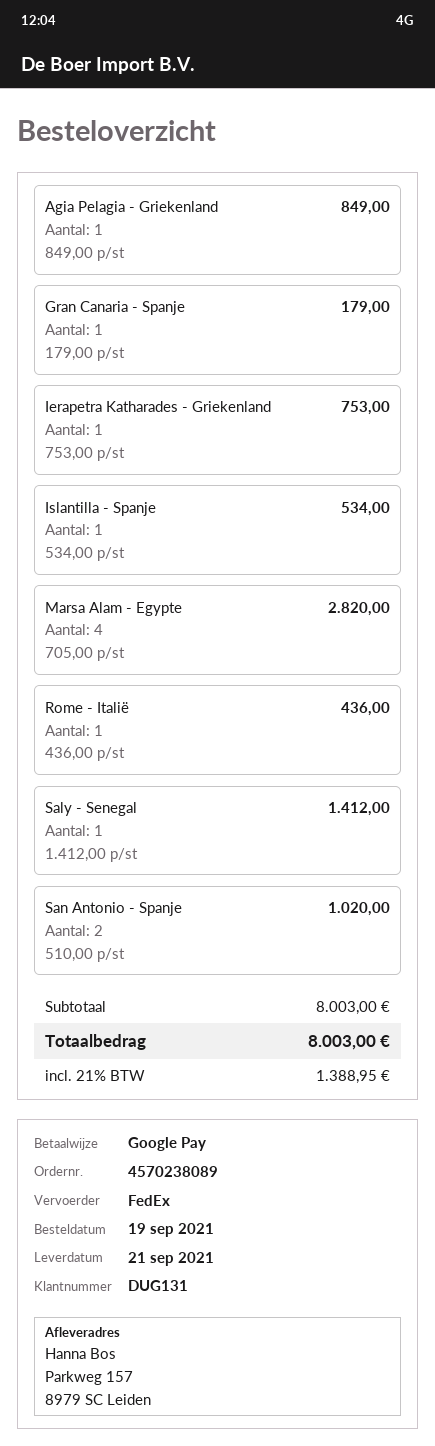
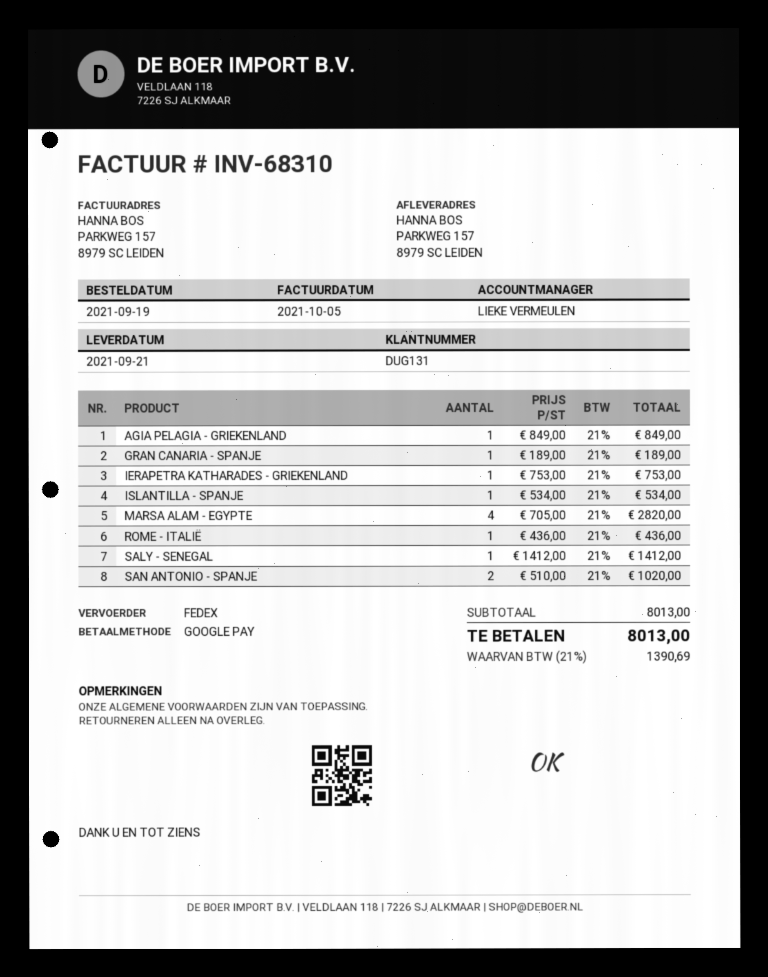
Gran Canaria - Spanje: 1 x 179.00 = 179.00 -> 1 x 189.00 = 189.00
subtotal: 8003.00 -> 8013.00
tax: 21% = 1388.95 -> 21% = 1390.69
total: 8003.00 -> 8013.00

